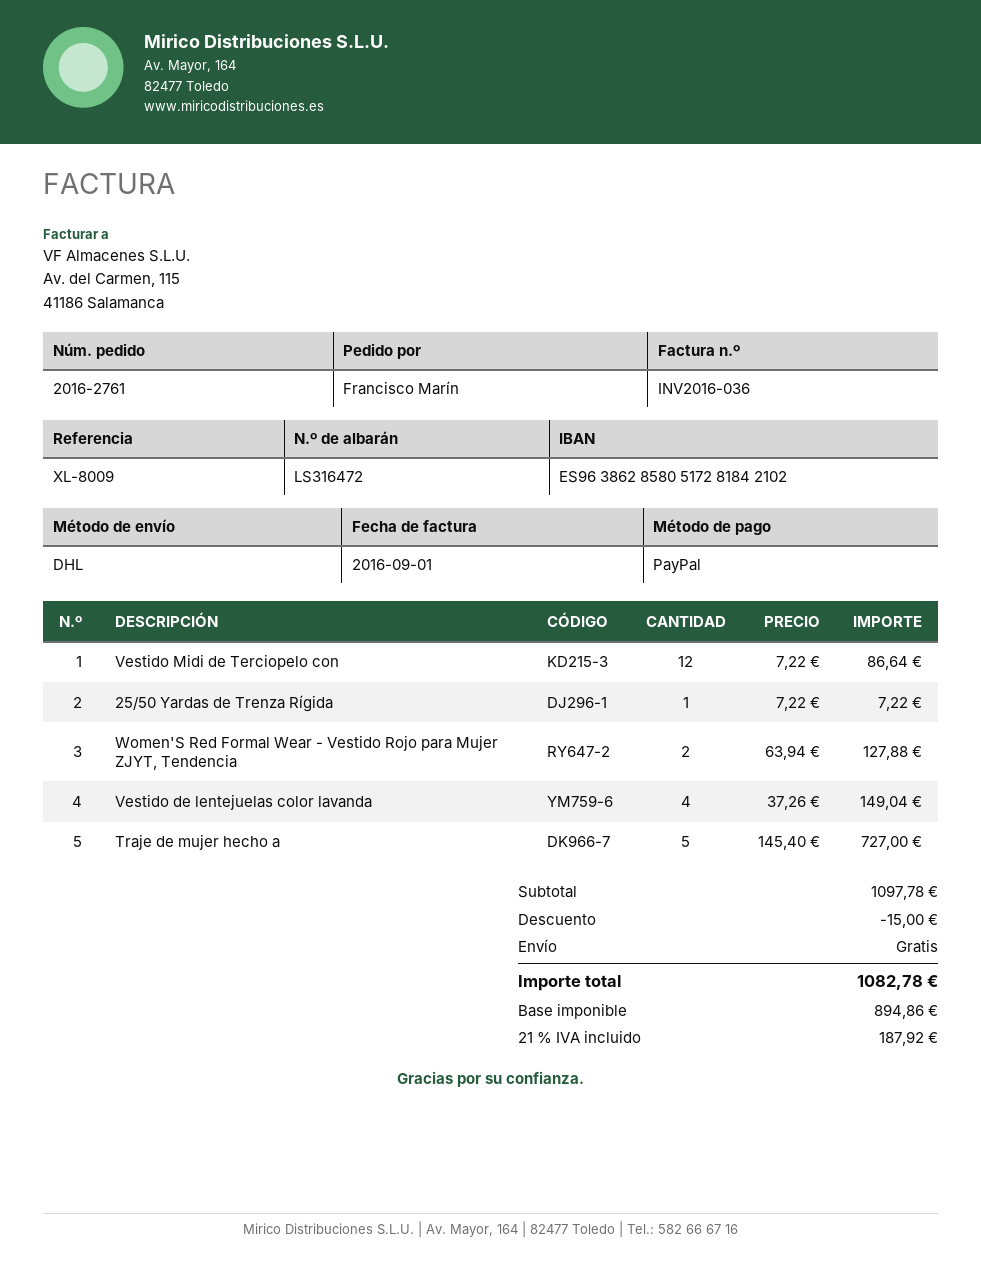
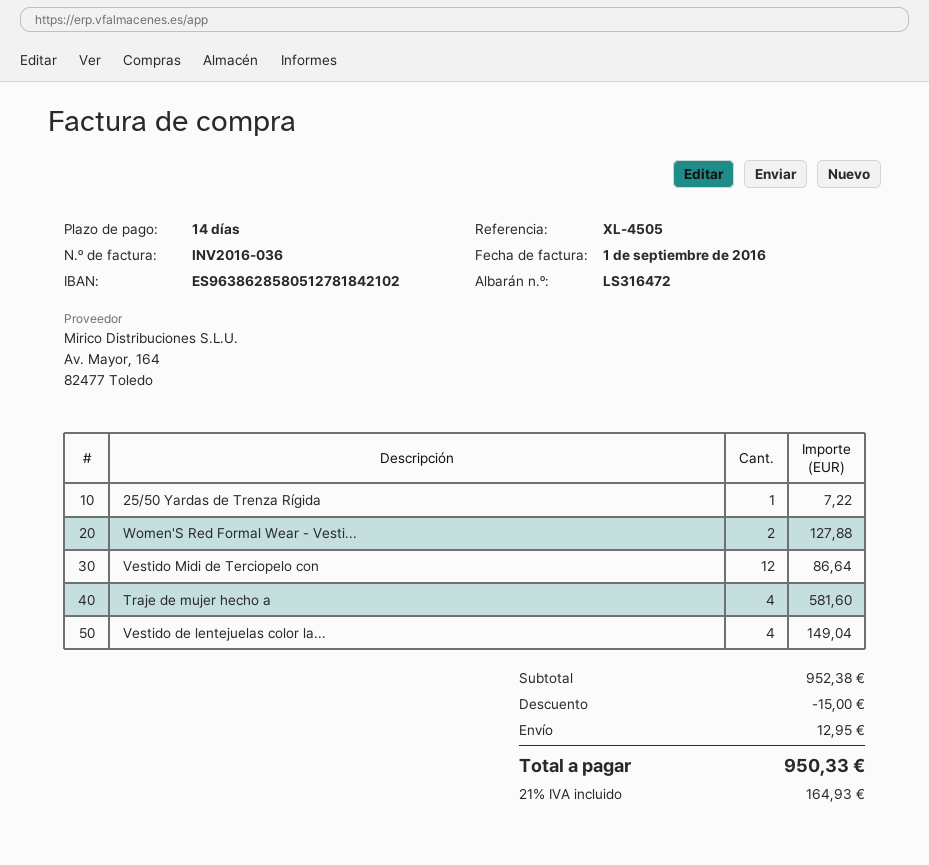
reference: XL-8009 -> XL-4505
bank account: ES9638628580517281842102 -> ES9638628580512781842102
Traje de mujer hecho a: 5 for 727.00 -> 4 for 581.60
subtotal: 1097.78 -> 952.38
shipping: 0.00 -> 12.95
tax: 21% = 187.92 -> 21% = 164.93
total: 1082.78 -> 950.33

